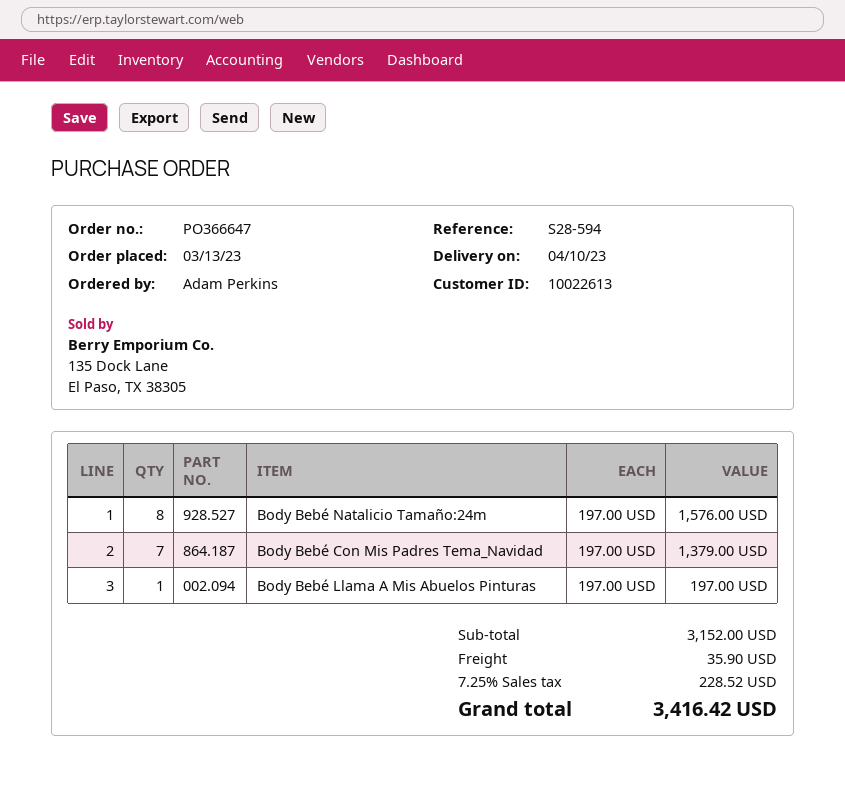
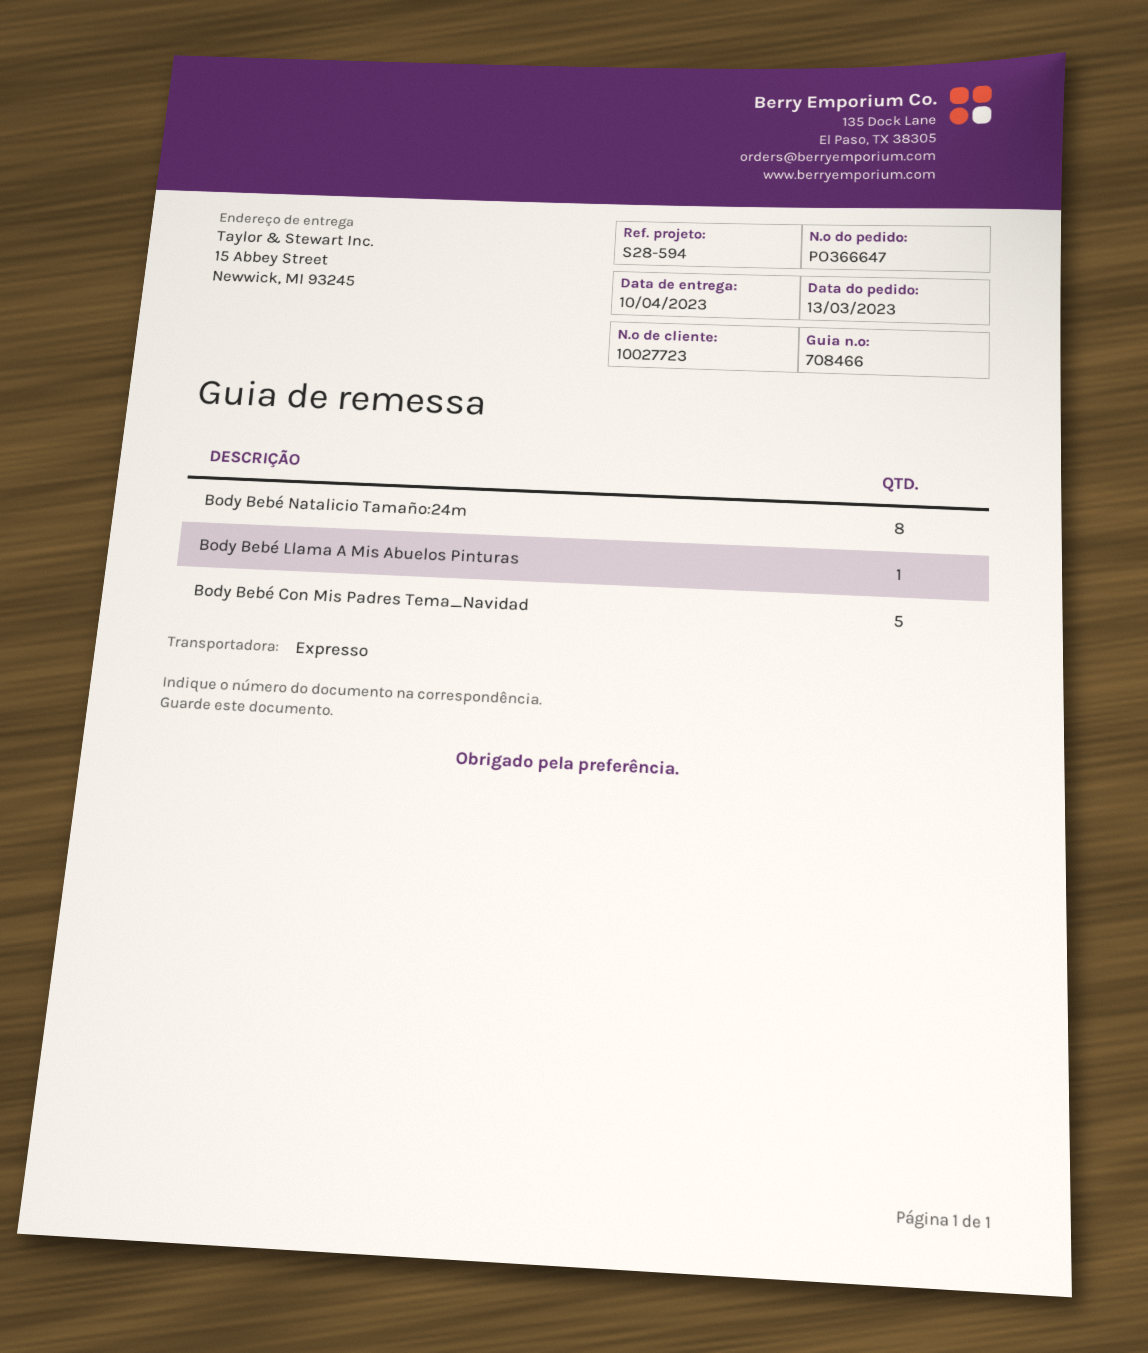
customer number: 10022613 -> 10027723
Body Bebé Con Mis Padres Tema_Navidad: 7 -> 5

